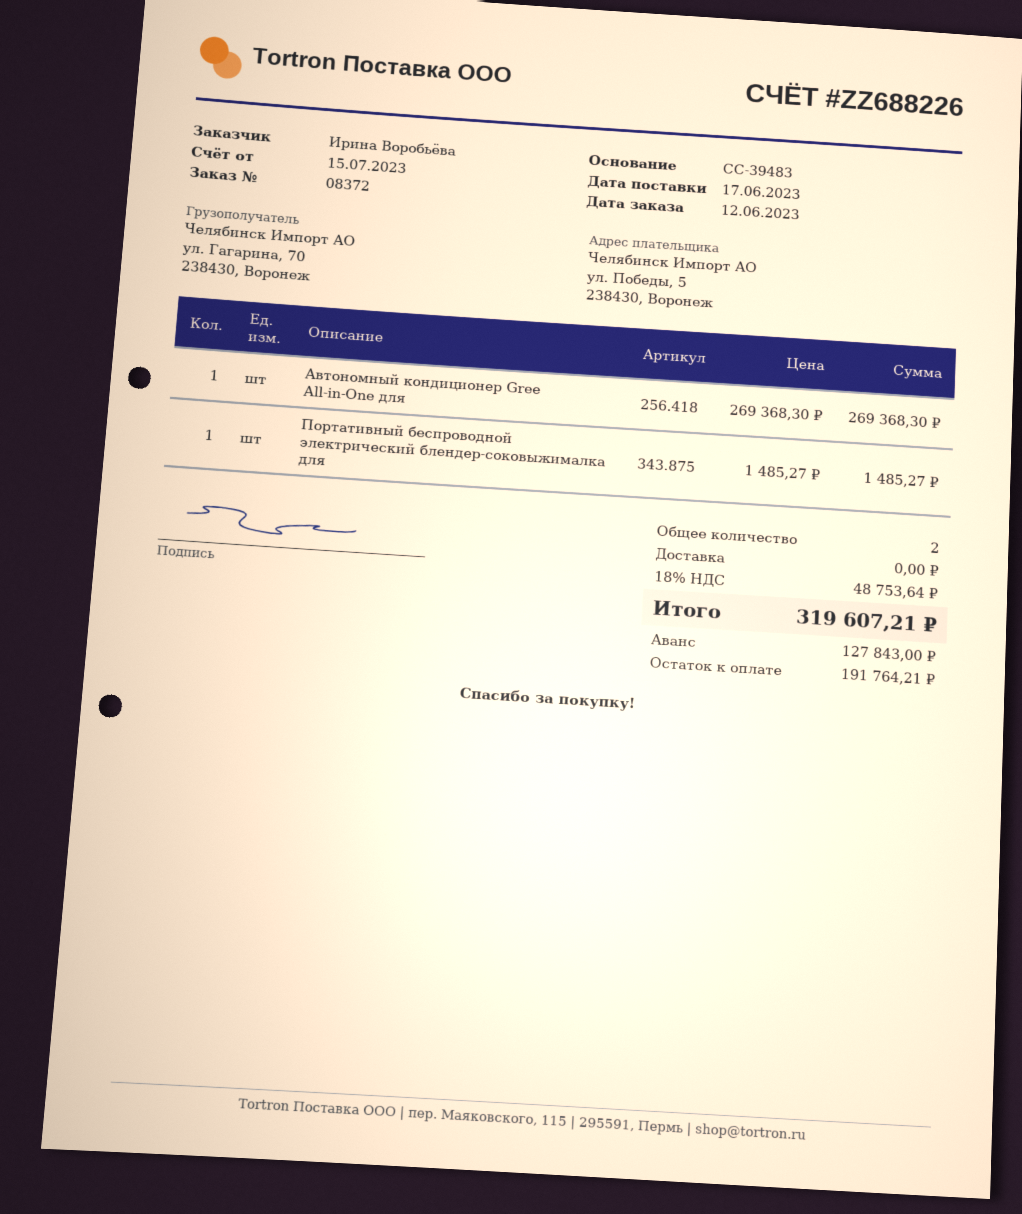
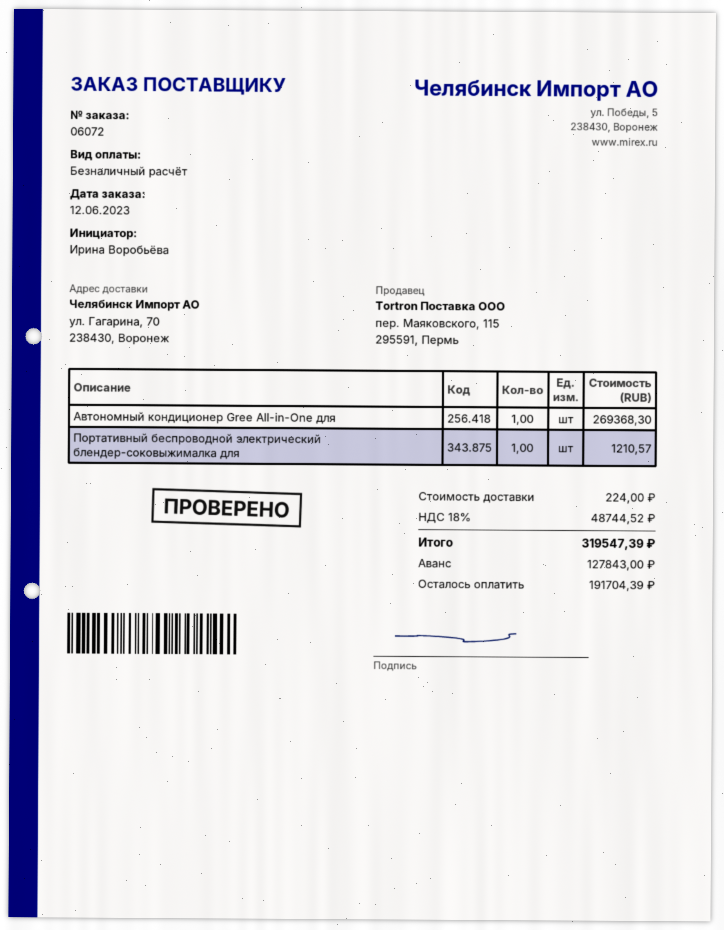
order number: 08372 -> 06072
Портативный беспроводной электрический блендер-соковыжималка для: 1 for 1485.27 -> 1 for 1210.57
shipping: 0.00 -> 224.00
tax: 18% = 48753.64 -> 18% = 48744.52
total: 319607.21 -> 319547.39
balance: 191764.21 -> 191704.39

